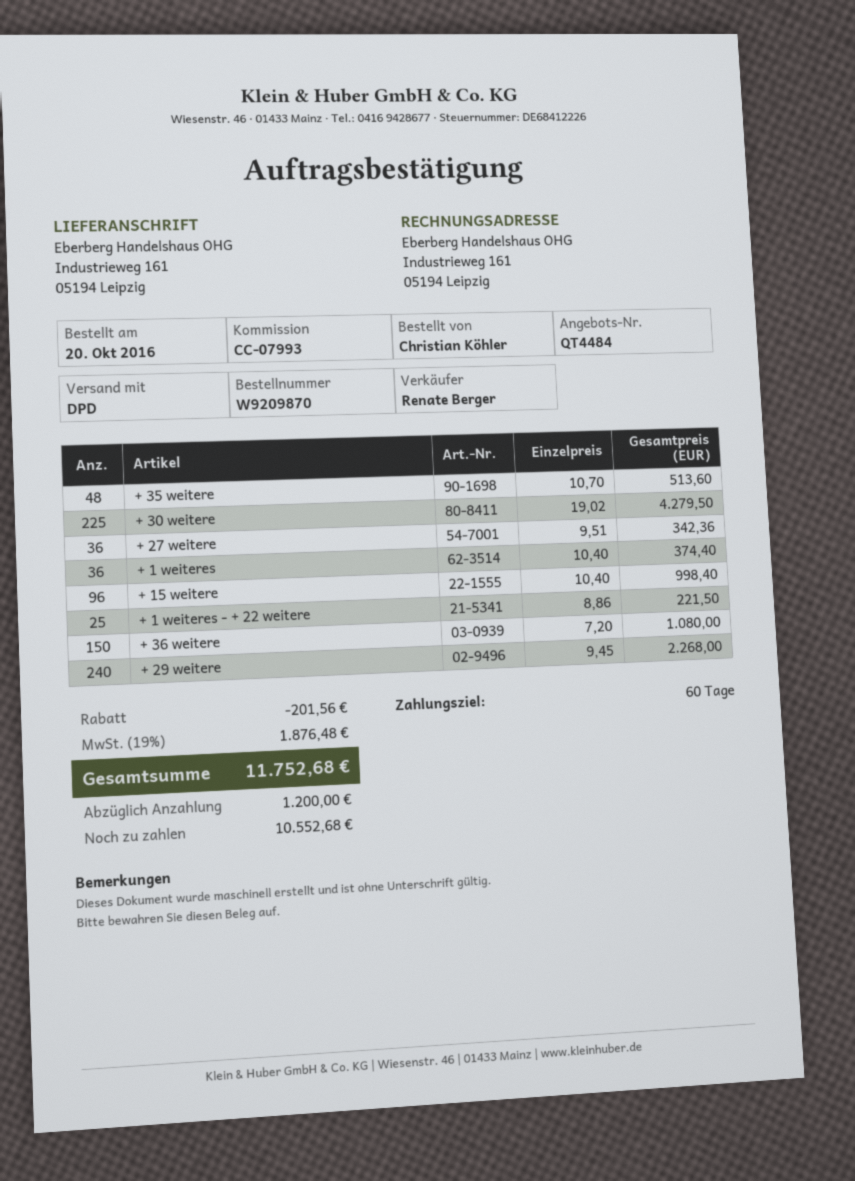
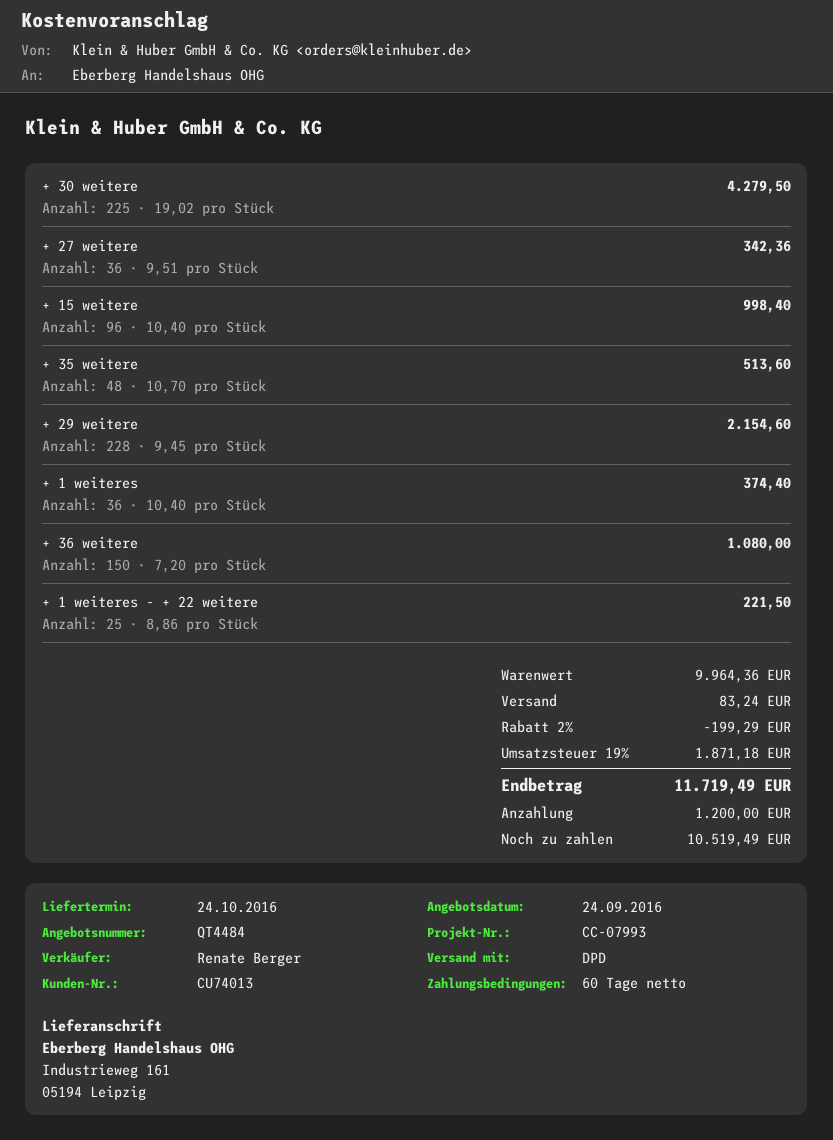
+ 29 weitere: 240 x 9.45 = 2268.00 -> 228 x 9.45 = 2154.60
discount: 201.56 -> 199.29
shipping: none -> 83.24
tax: 19% = 1876.48 -> 19% = 1871.18
total: 11752.68 -> 11719.49
balance: 10552.68 -> 10519.49

